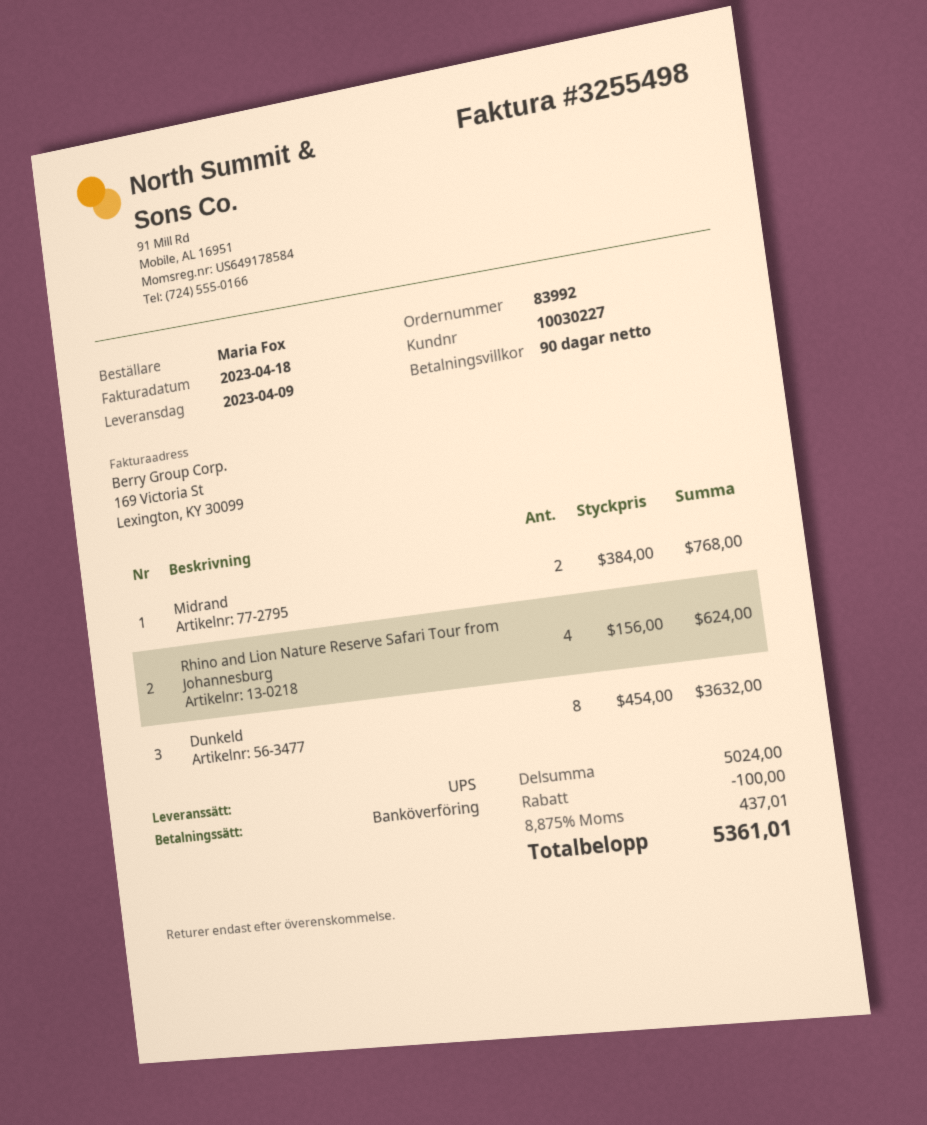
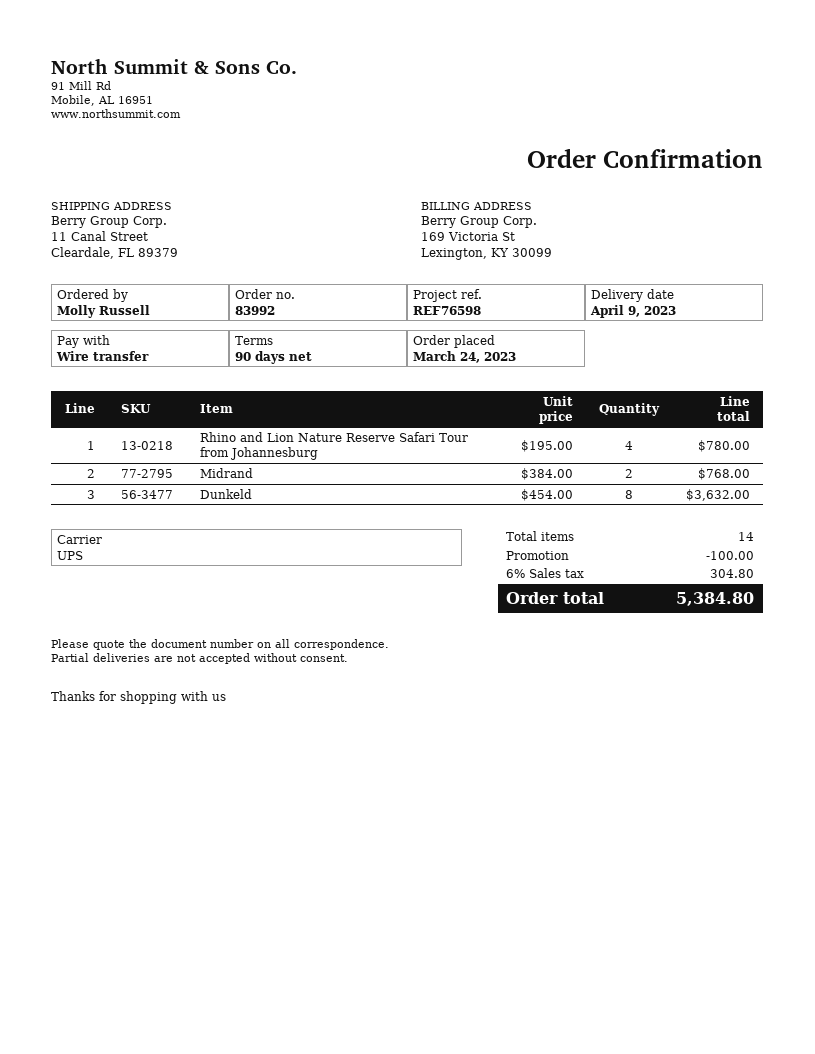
ordered by: Maria Fox -> Molly Russell
Rhino and Lion Nature Reserve Safari Tour from Johannesburg: 4 x 156.00 = 624.00 -> 4 x 195.00 = 780.00
tax: 8.875% = 437.01 -> 6% = 304.80
total: 5361.01 -> 5384.80

